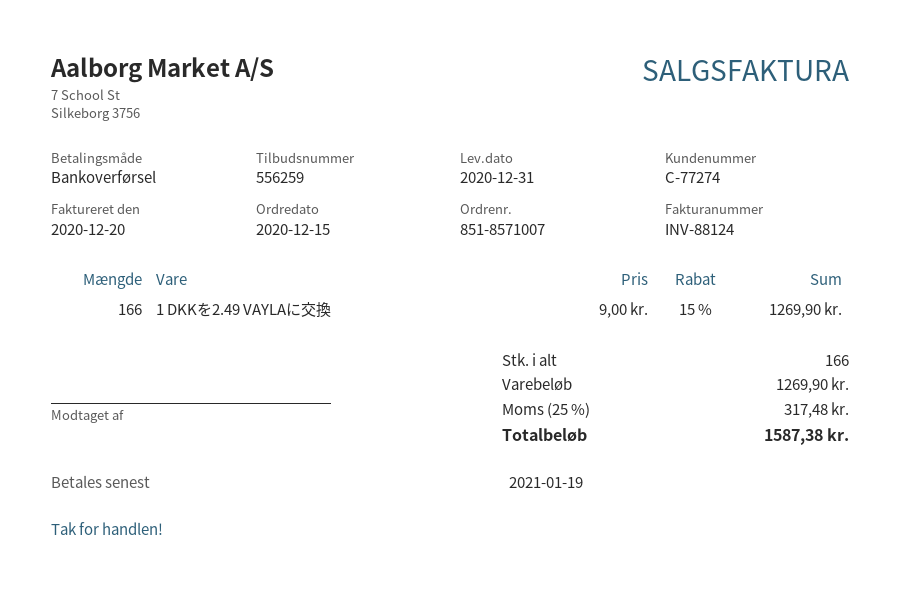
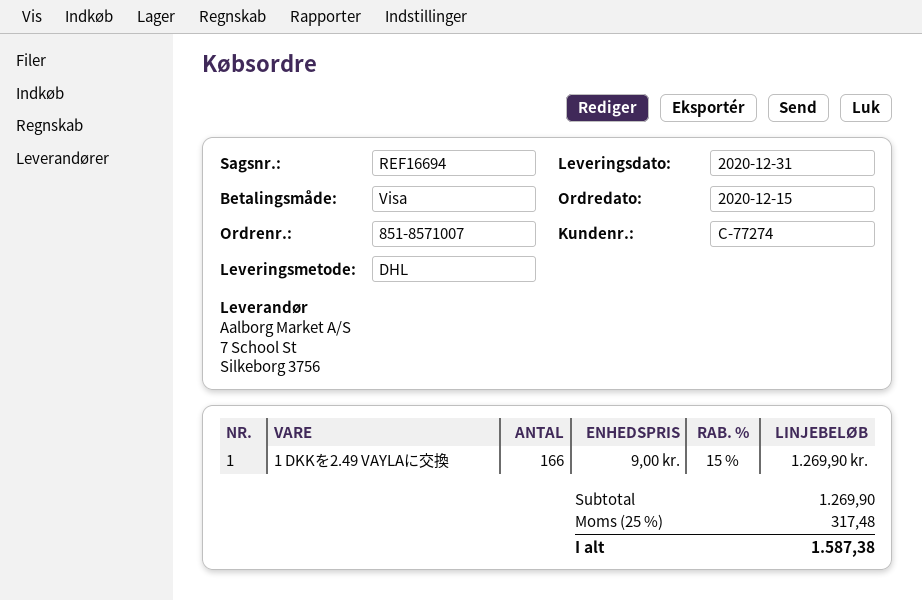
payment method: bank transfer -> Visa

